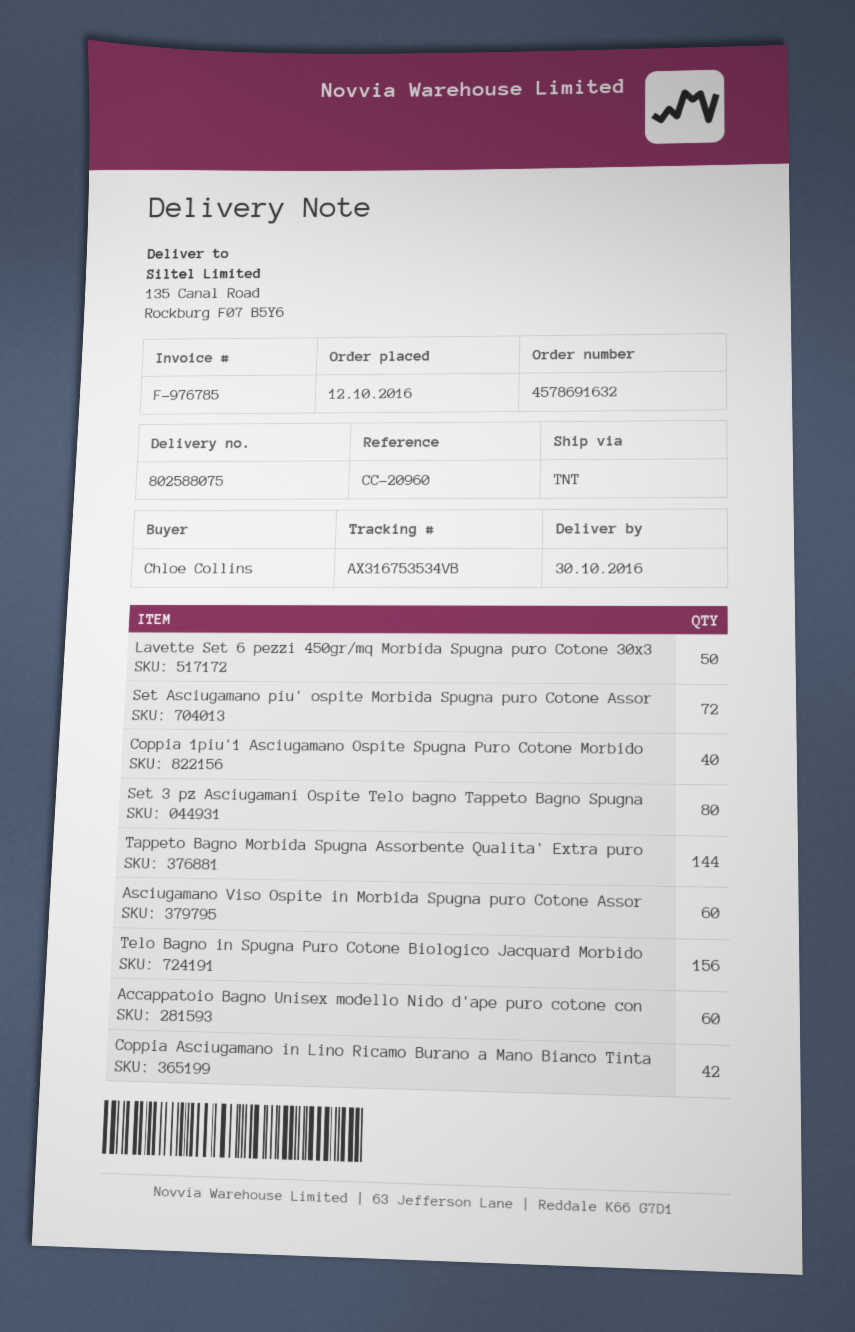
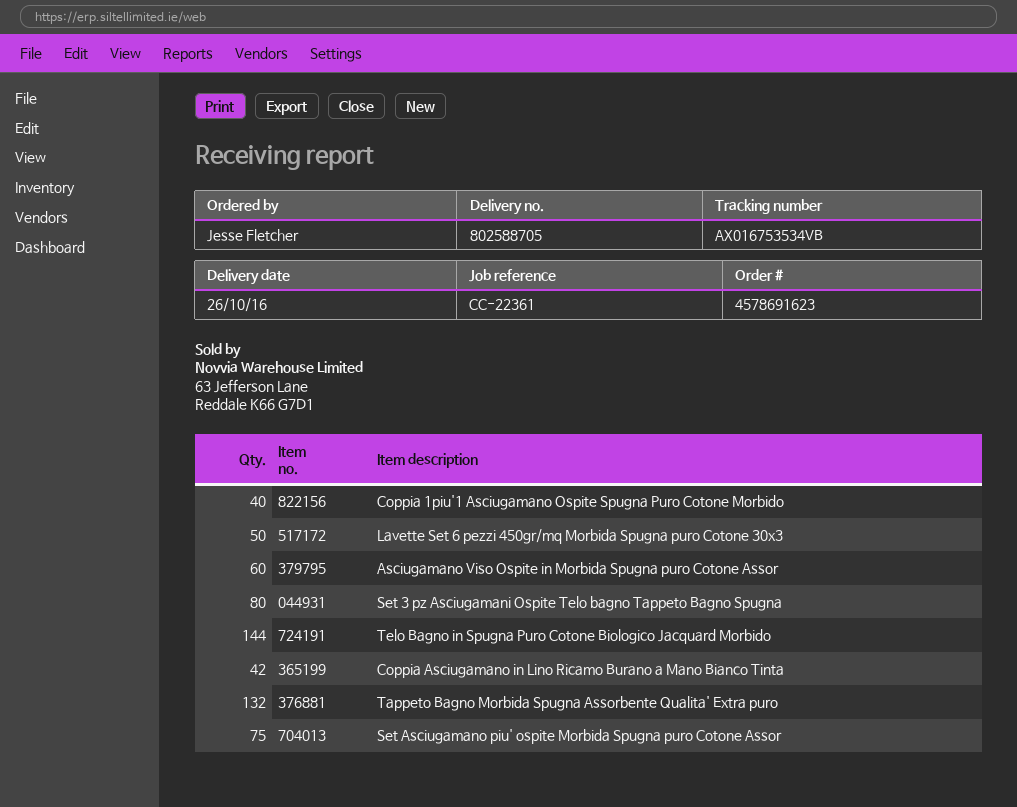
order number: 4578691632 -> 4578691623
delivery note number: 802588075 -> 802588705
delivery date: 2016-10-30 -> 2016-10-26
reference: CC-20960 -> CC-22361
ordered by: Chloe Collins -> Jesse Fletcher
tracking number: AX316753534VB -> AX016753534VB
Set Asciugamano piu' ospite Morbida Spugna puro Cotone Assor: 72 -> 75
Tappeto Bagno Morbida Spugna Assorbente Qualita' Extra puro: 144 -> 132
Telo Bagno in Spugna Puro Cotone Biologico Jacquard Morbido: 156 -> 144
Accappatoio Bagno Unisex modello Nido d'ape puro cotone con: 60 -> none

